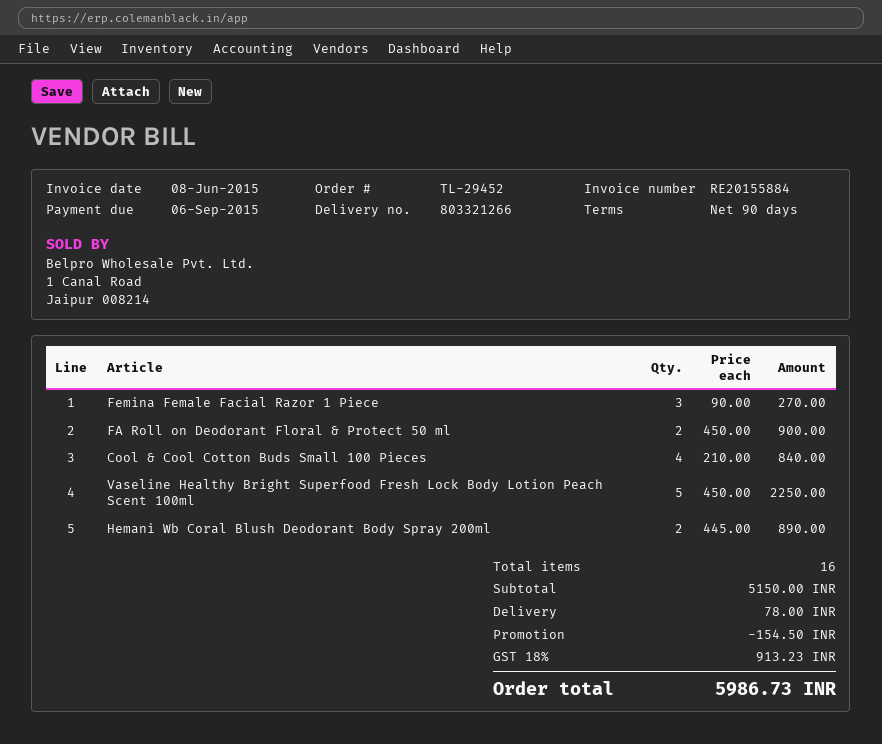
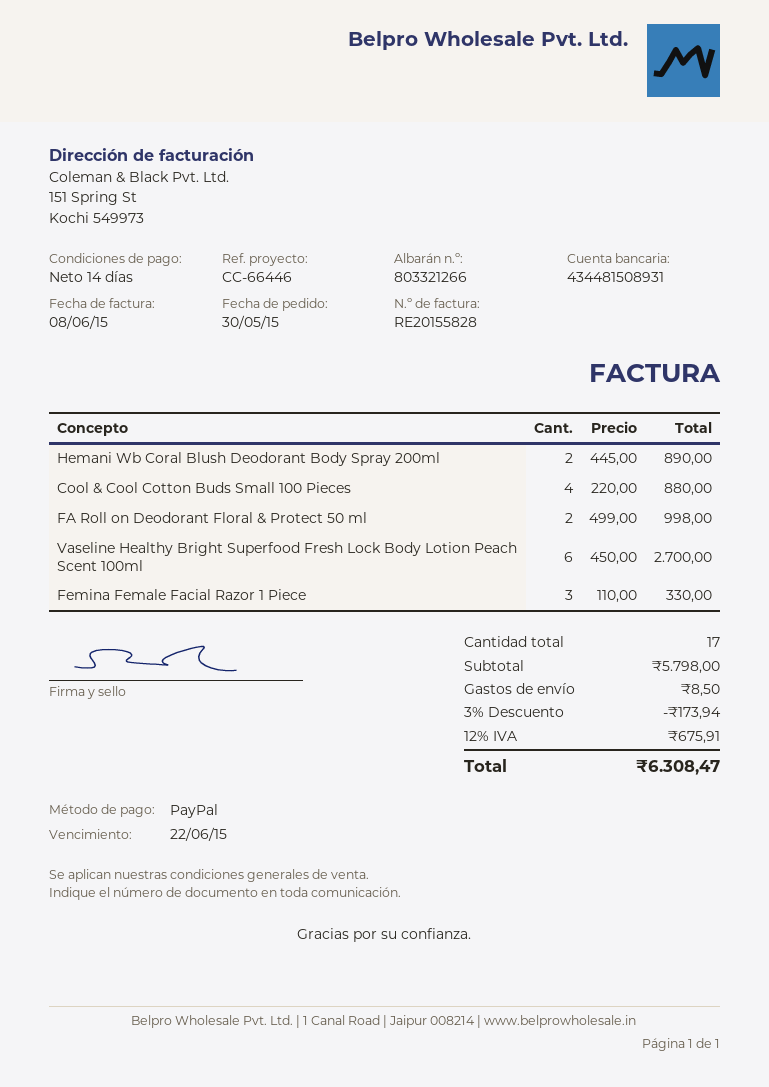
invoice number: RE20155884 -> RE20155828
payment terms: 90 days -> 14 days
due date: 2015-09-06 -> 2015-06-22
Femina Female Facial Razor 1 Piece: 3 x 90.00 = 270.00 -> 3 x 110.00 = 330.00
FA Roll on Deodorant Floral & Protect 50 ml: 2 x 450.00 = 900.00 -> 2 x 499.00 = 998.00
Cool & Cool Cotton Buds Small 100 Pieces: 4 x 210.00 = 840.00 -> 4 x 220.00 = 880.00
Vaseline Healthy Bright Superfood Fresh Lock Body Lotion Peach Scent 100ml: 5 x 450.00 = 2250.00 -> 6 x 450.00 = 2700.00
total quantity: 16 -> 17
subtotal: 5150.00 -> 5798.00
discount: 154.50 -> 173.94
shipping: 78.00 -> 8.50
tax: 18% = 913.23 -> 12% = 675.91
total: 5986.73 -> 6308.47

